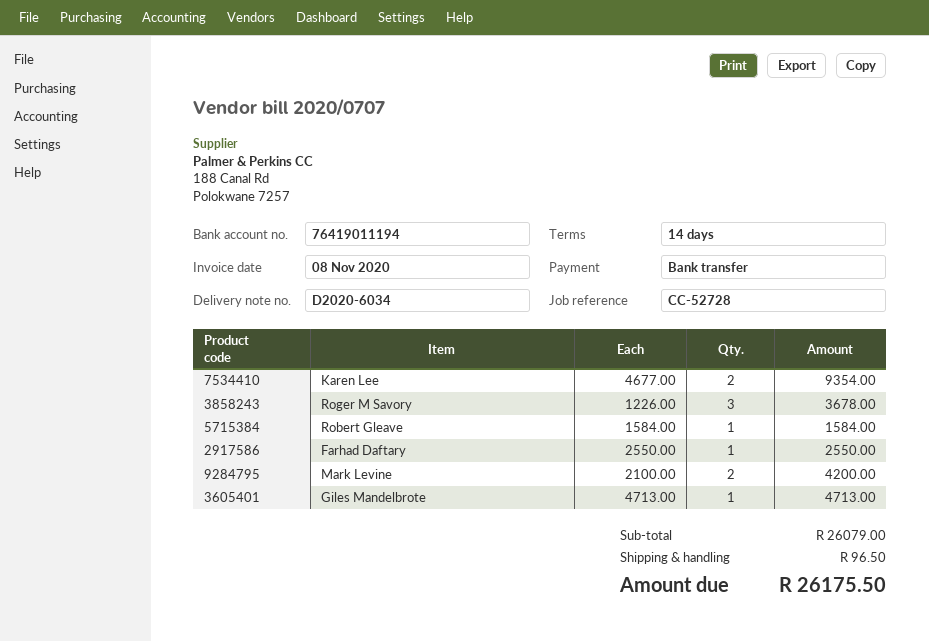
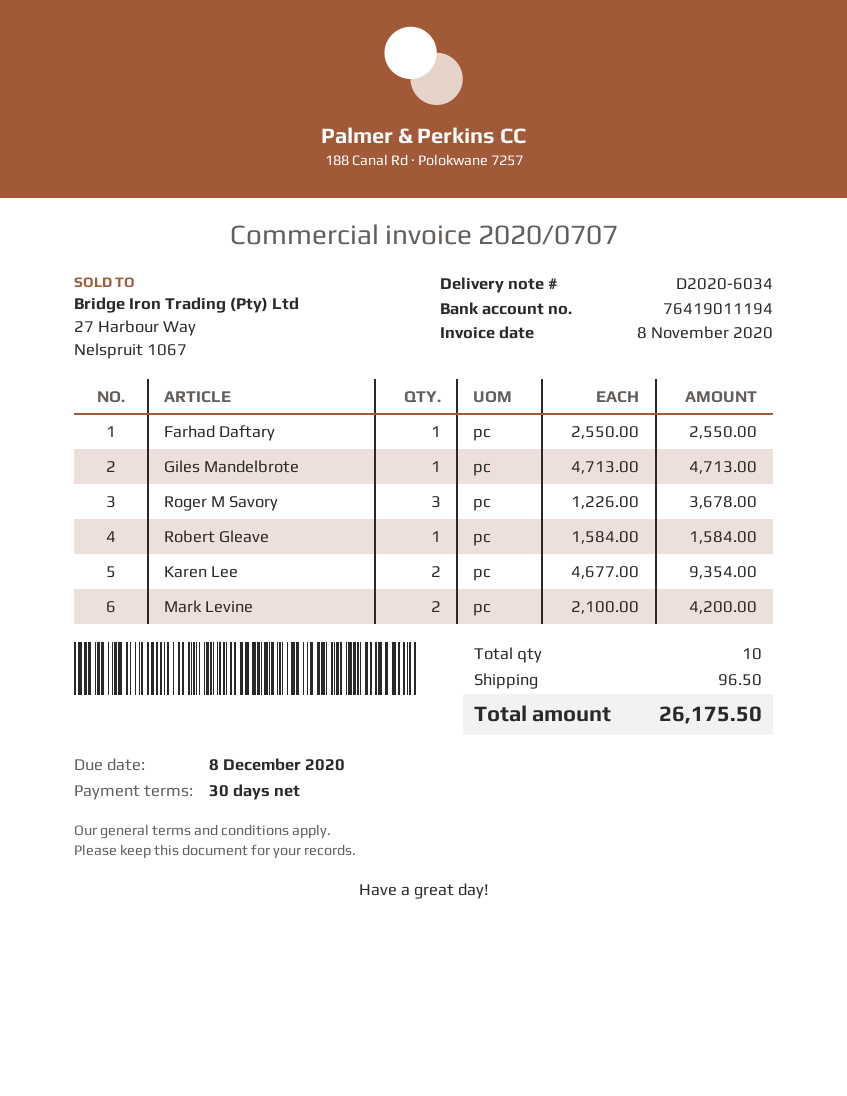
payment terms: 14 days -> 30 days

